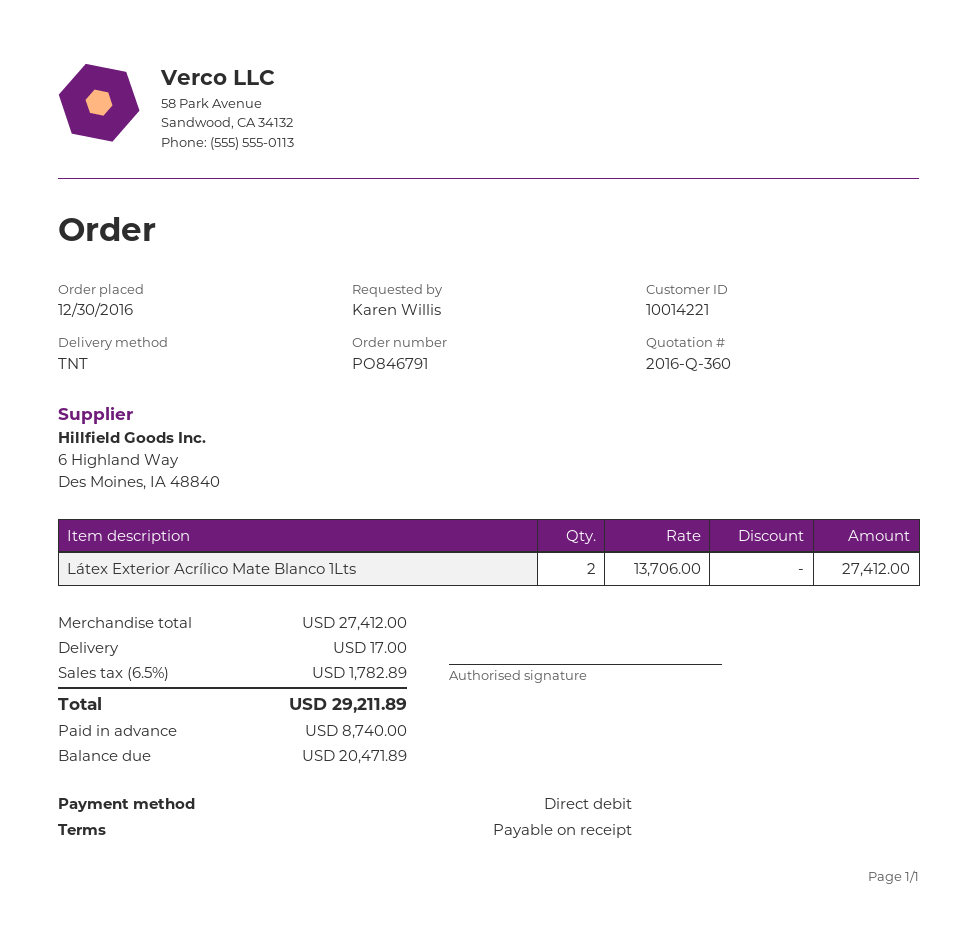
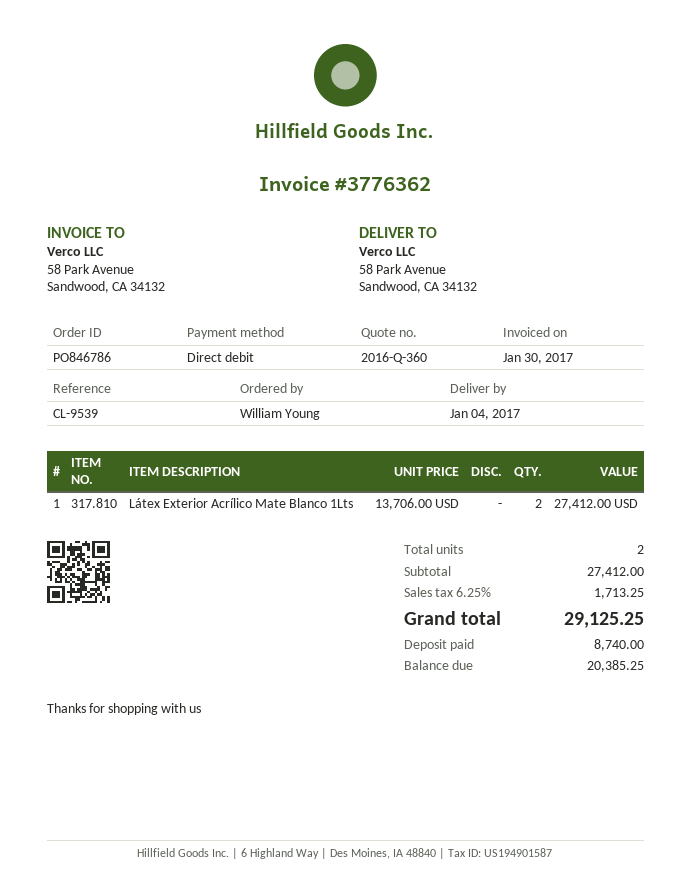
order number: PO846791 -> PO846786
ordered by: Karen Willis -> William Young
shipping: 17.00 -> none
tax: 6.5% = 1782.89 -> 6.25% = 1713.25
total: 29211.89 -> 29125.25
balance: 20471.89 -> 20385.25

